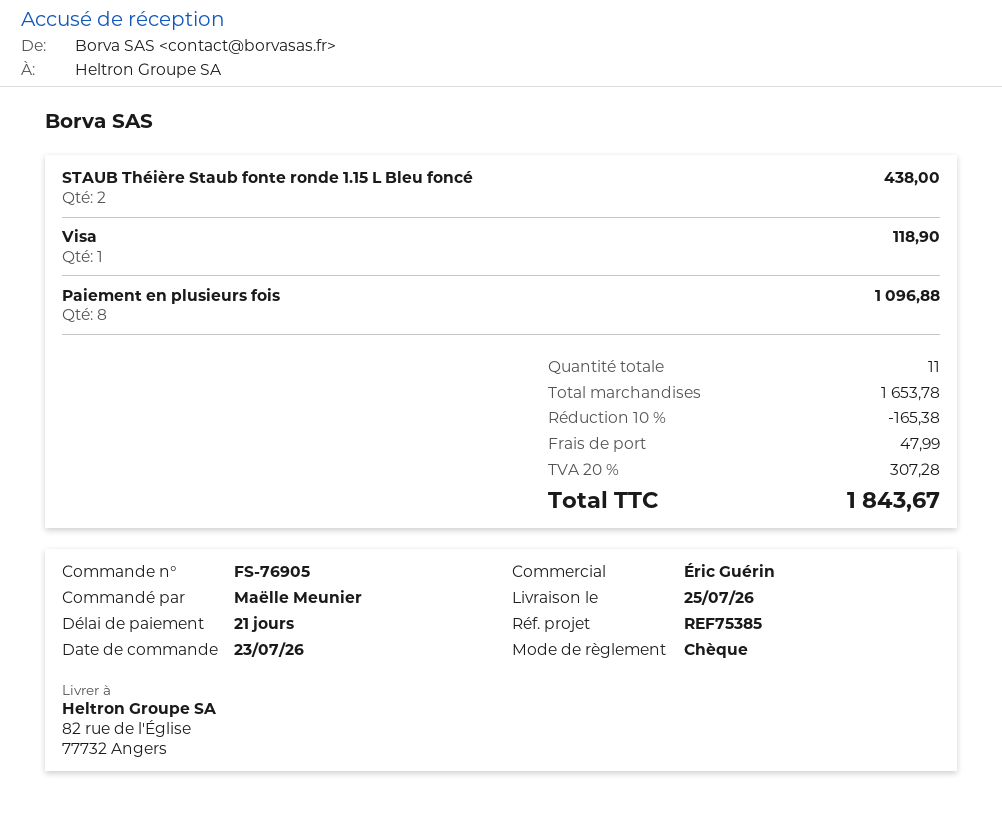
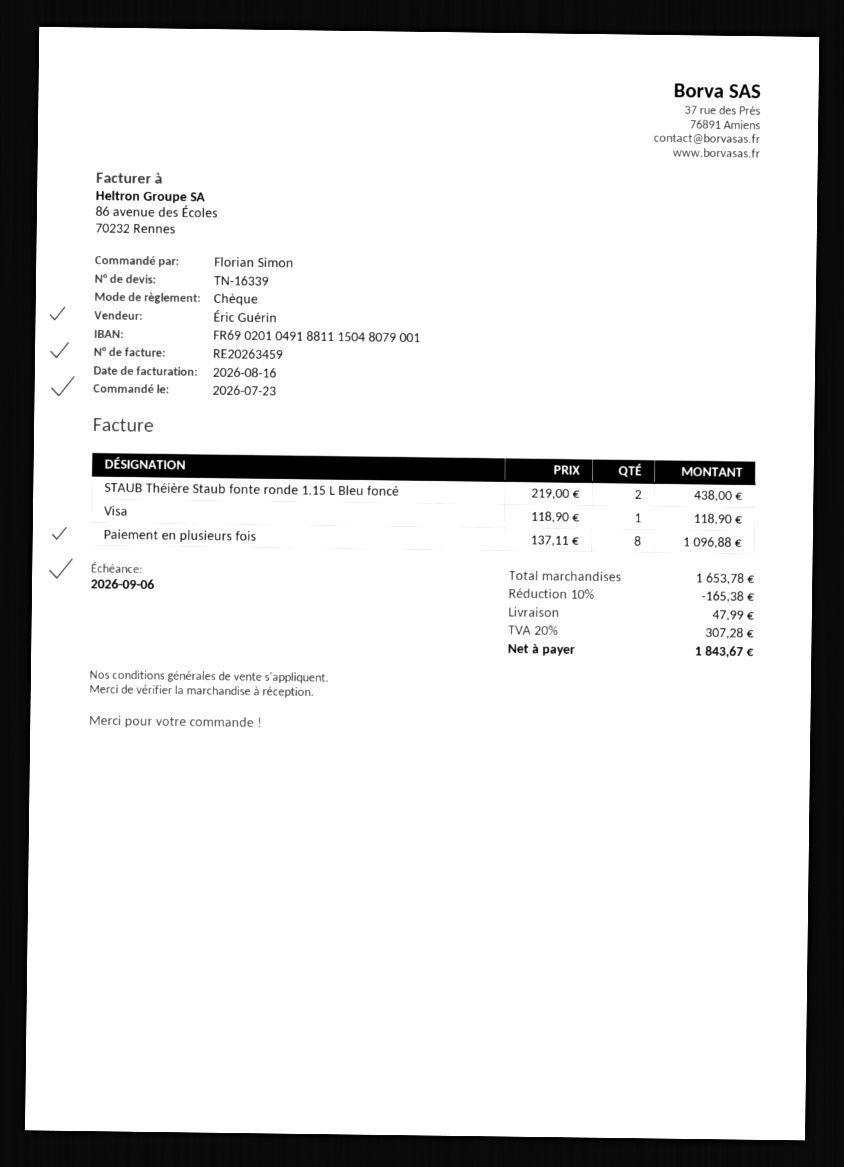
ordered by: Maëlle Meunier -> Florian Simon

